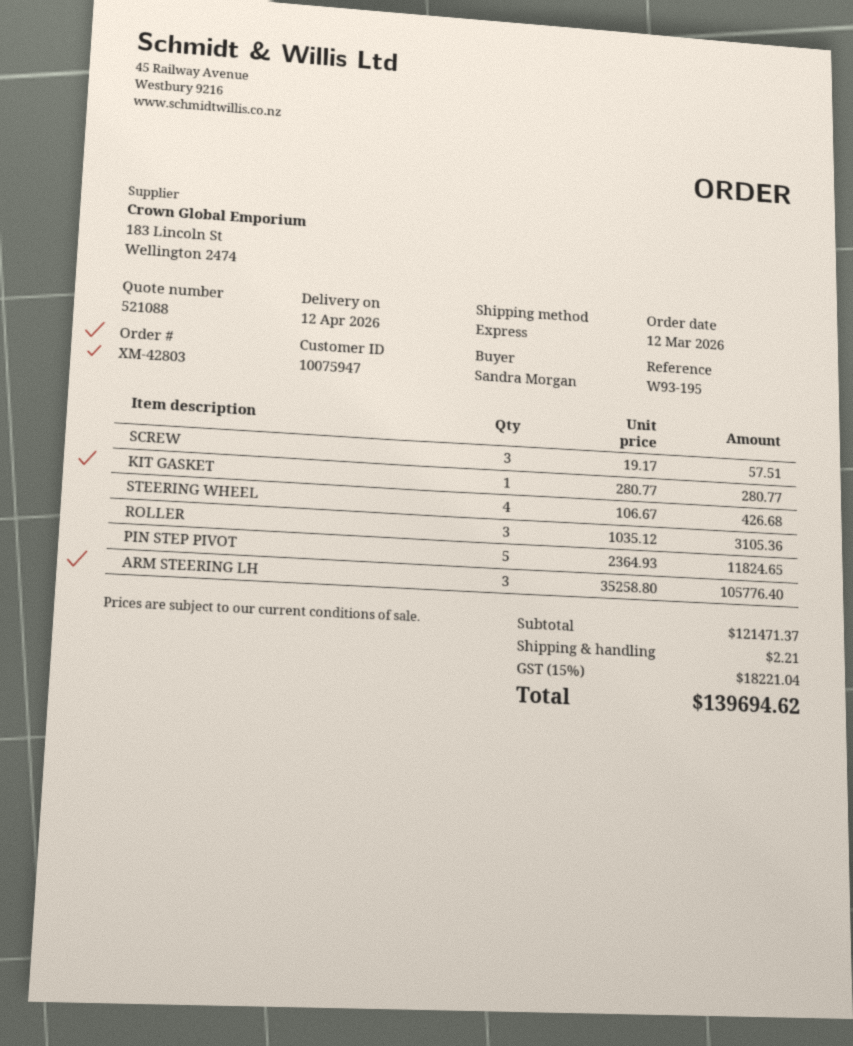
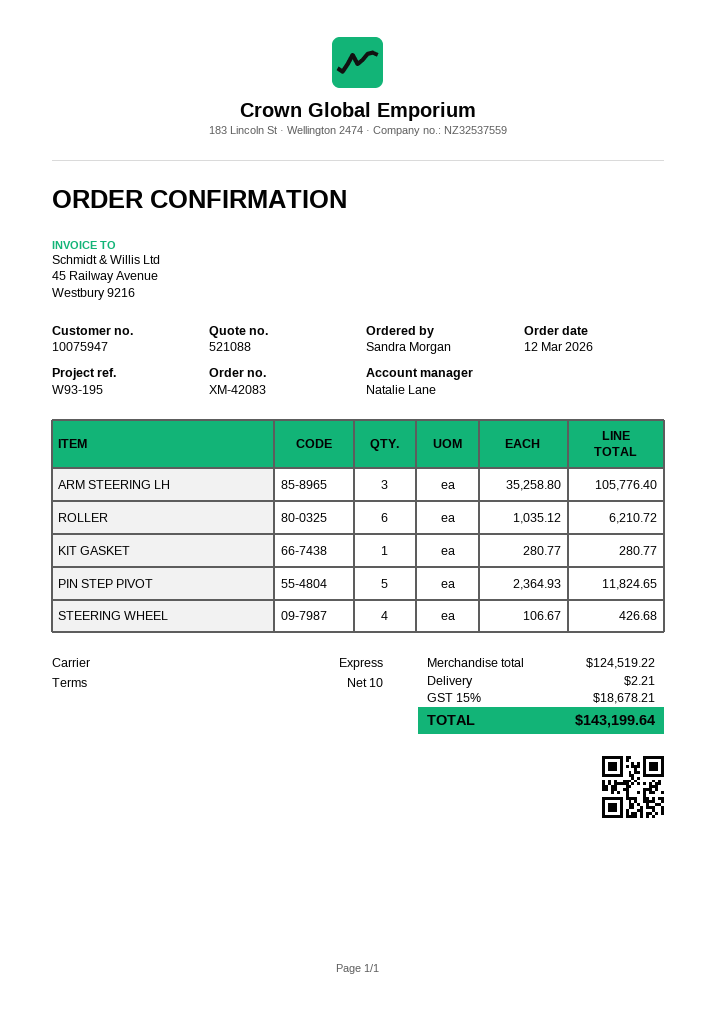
order number: XM-42803 -> XM-42083
SCREW: 3 x 19.17 = 57.51 -> none
ROLLER: 3 x 1035.12 = 3105.36 -> 6 x 1035.12 = 6210.72
subtotal: 121471.37 -> 124519.22
tax: 15% = 18221.04 -> 15% = 18678.21
total: 139694.62 -> 143199.64

